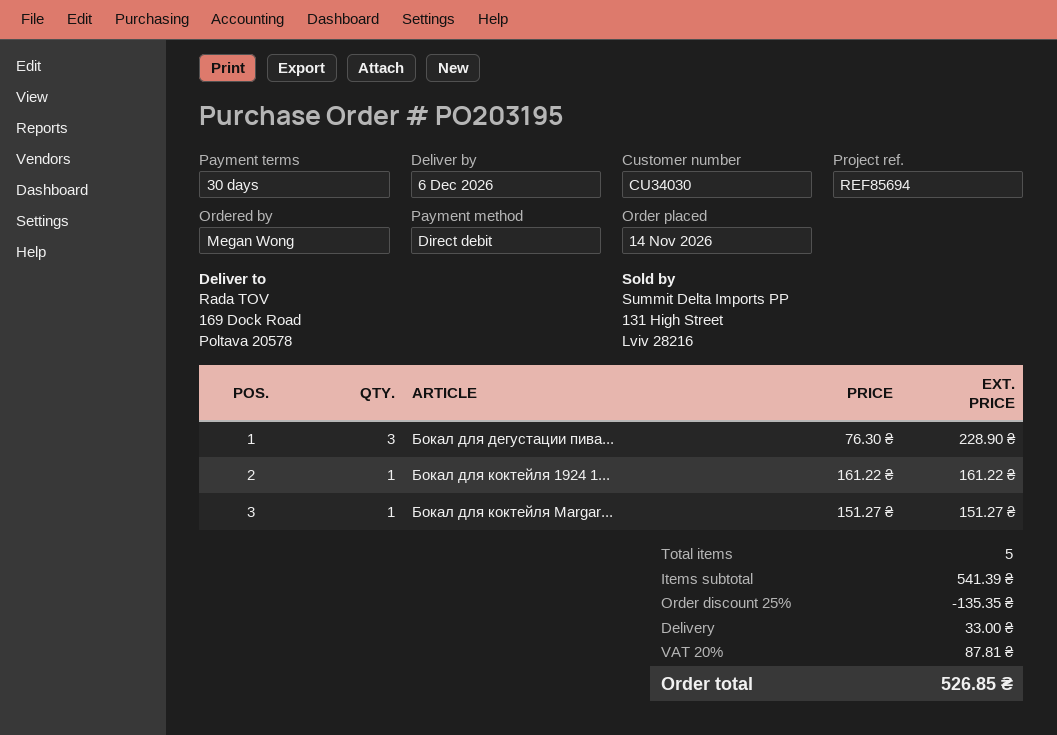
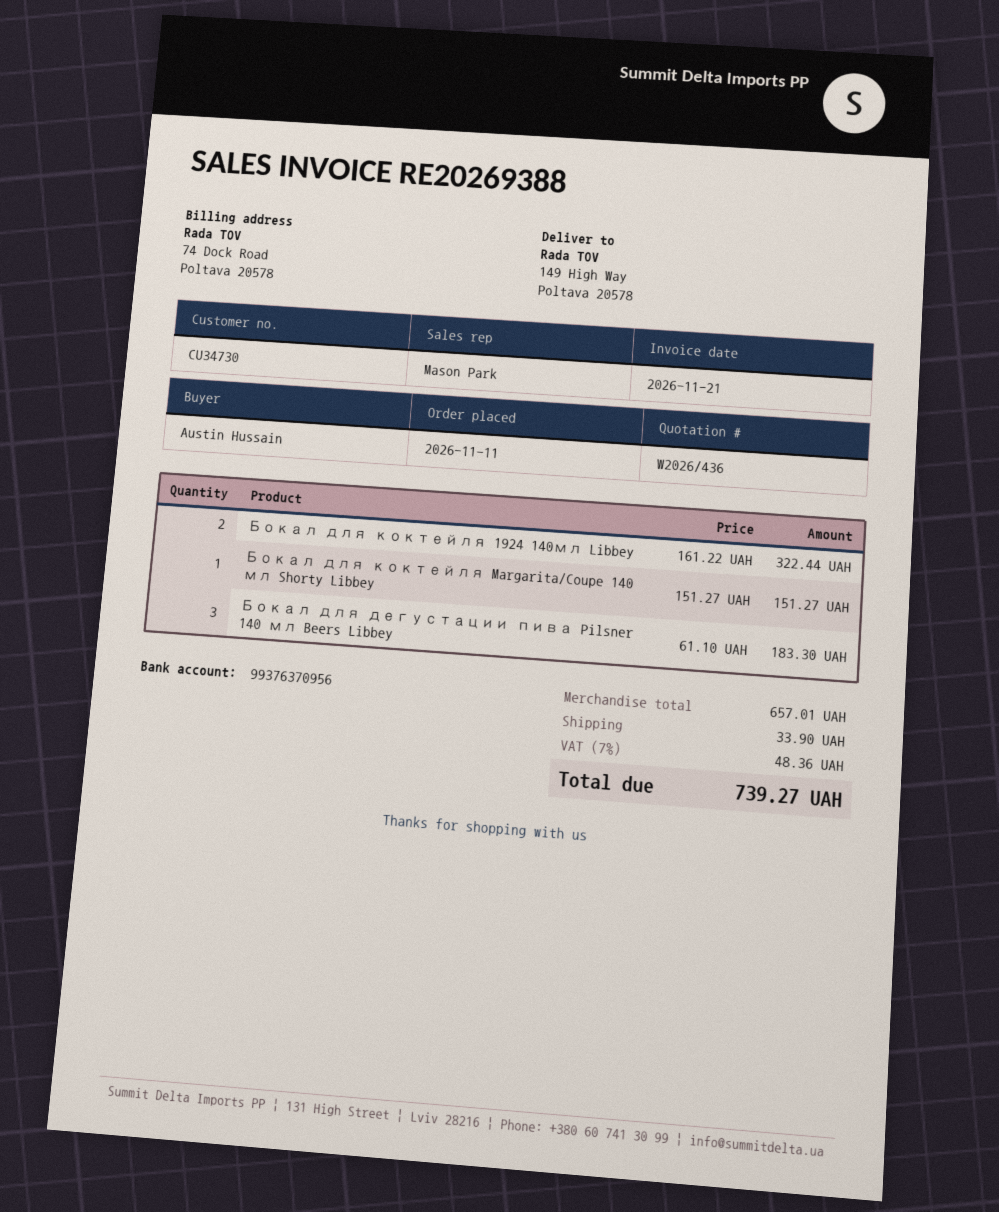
order date: 2026-11-14 -> 2026-11-11
customer number: CU34030 -> CU34730
ordered by: Megan Wong -> Austin Hussain
ship to: 169 Dock Road, Poltava 20578 -> 149 High Way, Poltava 20578
Бокал для дегустации пива...: 3 x 76.30 = 228.90 -> 3 x 61.10 = 183.30
Бокал для коктейля 1924 1...: 1 x 161.22 = 161.22 -> 2 x 161.22 = 322.44
subtotal: 541.39 -> 657.01
discount: 25% = 135.35 -> none
shipping: 33.00 -> 33.90
tax: 20% = 87.81 -> 7% = 48.36
total: 526.85 -> 739.27

